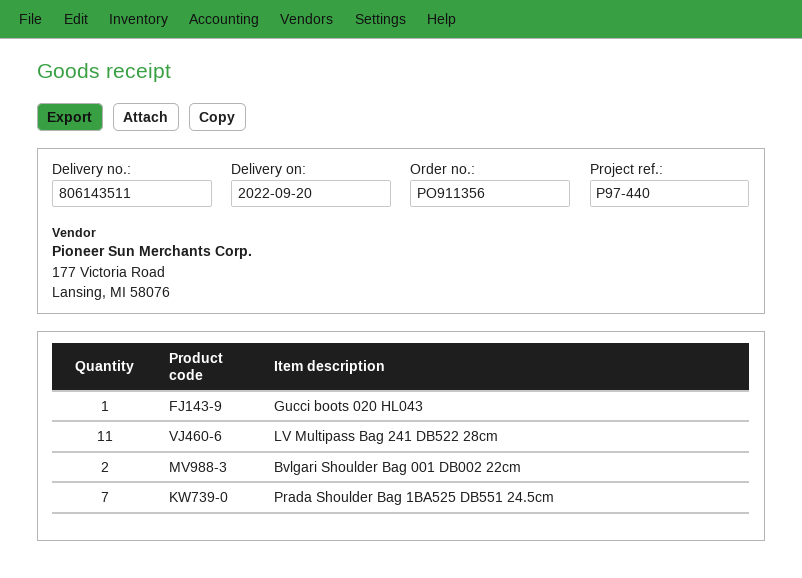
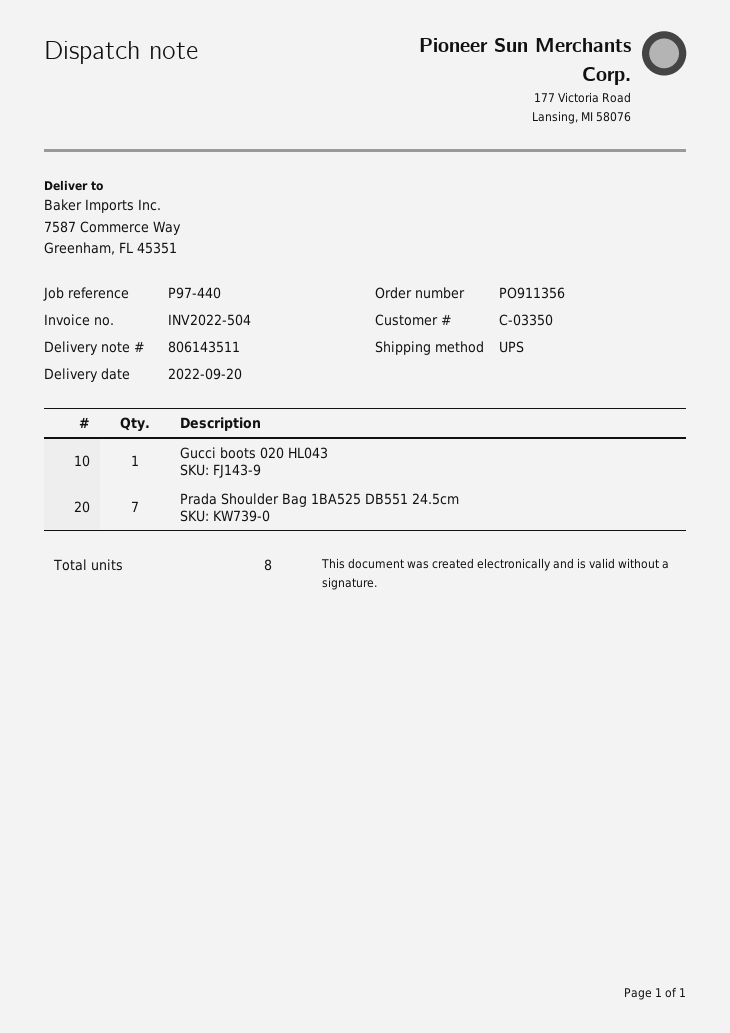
LV Multipass Bag 241 DB522 28cm: 11 -> none
Bvlgari Shoulder Bag 001 DB002 22cm: 2 -> none

